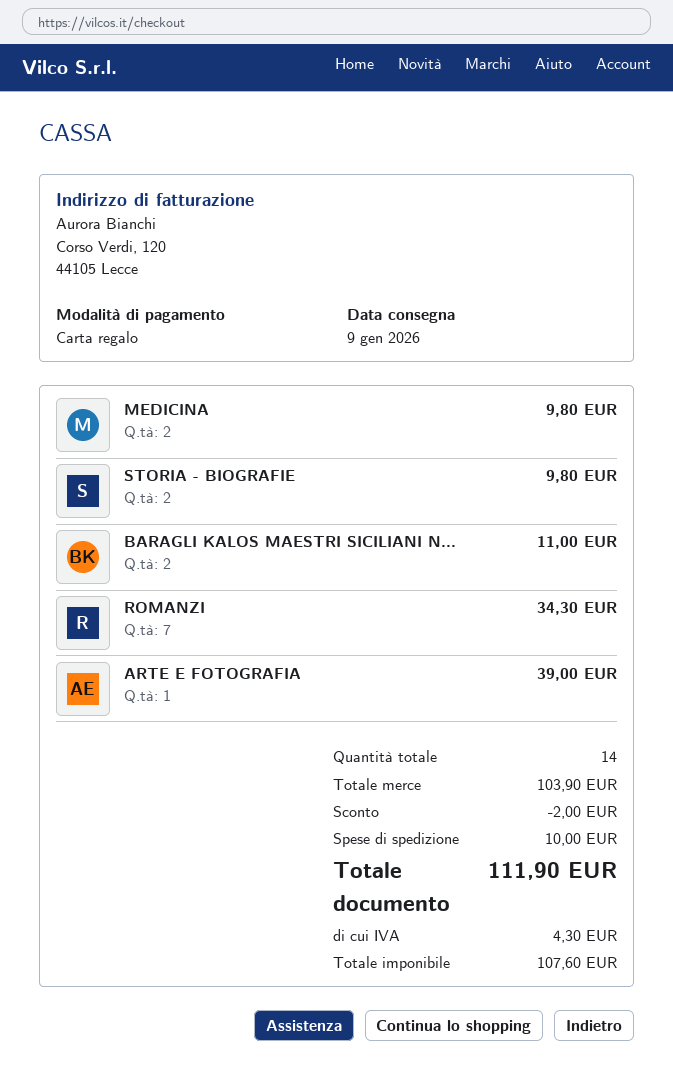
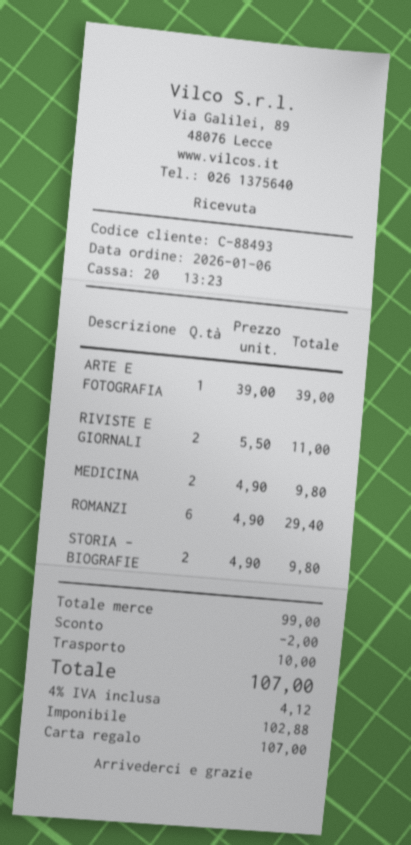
BARAGLI KALOS MAESTRI SICILIANI N...: 2 for 11.00 -> none
ROMANZI: 7 for 34.30 -> 6 for 29.40
RIVISTE E GIORNALI: none -> 2 for 11.00
subtotal: 103.90 -> 99.00
net: 107.60 -> 102.88
tax: 4.30 -> 4.12
total: 111.90 -> 107.00

